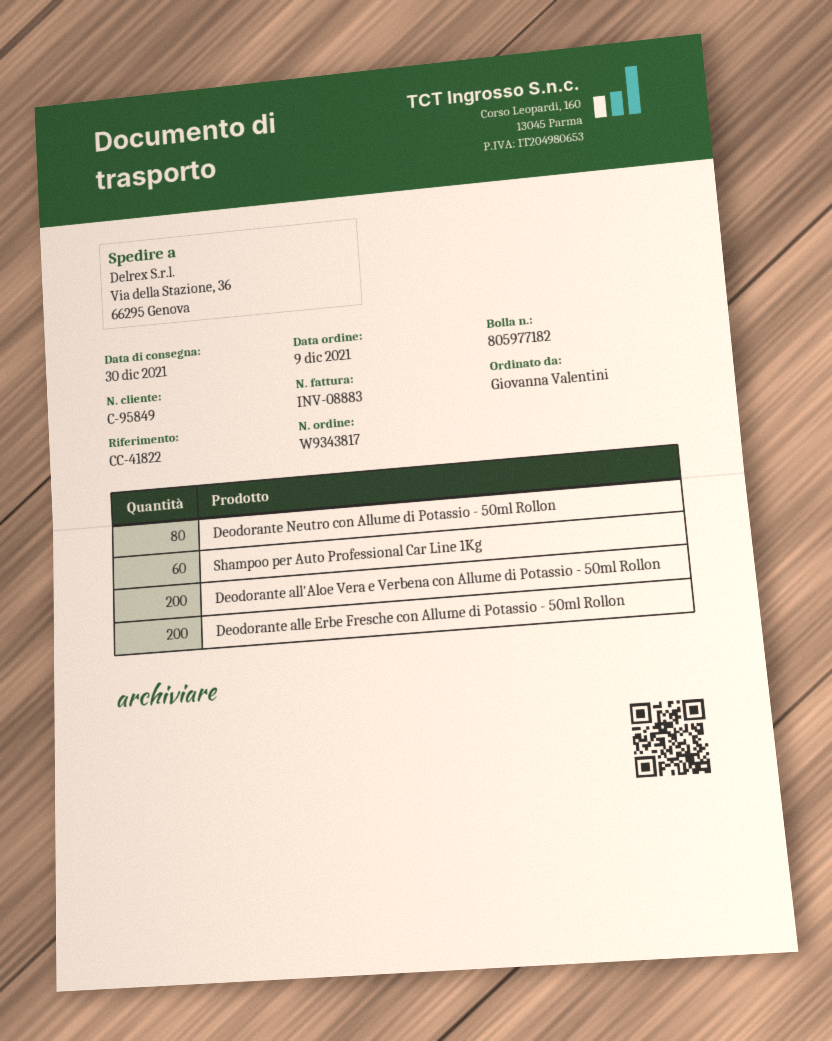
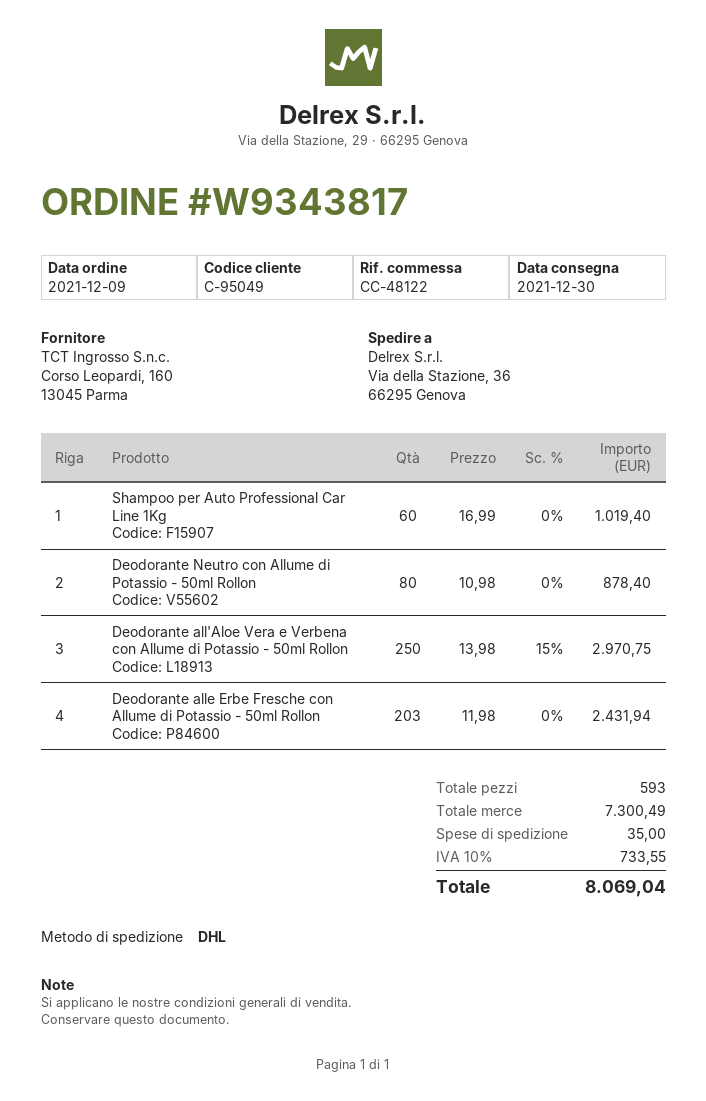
customer number: C-95849 -> C-95049
reference: CC-41822 -> CC-48122
Deodorante all'Aloe Vera e Verbena con Allume di Potassio - 50ml Rollon: 200 -> 250
Deodorante alle Erbe Fresche con Allume di Potassio - 50ml Rollon: 200 -> 203

